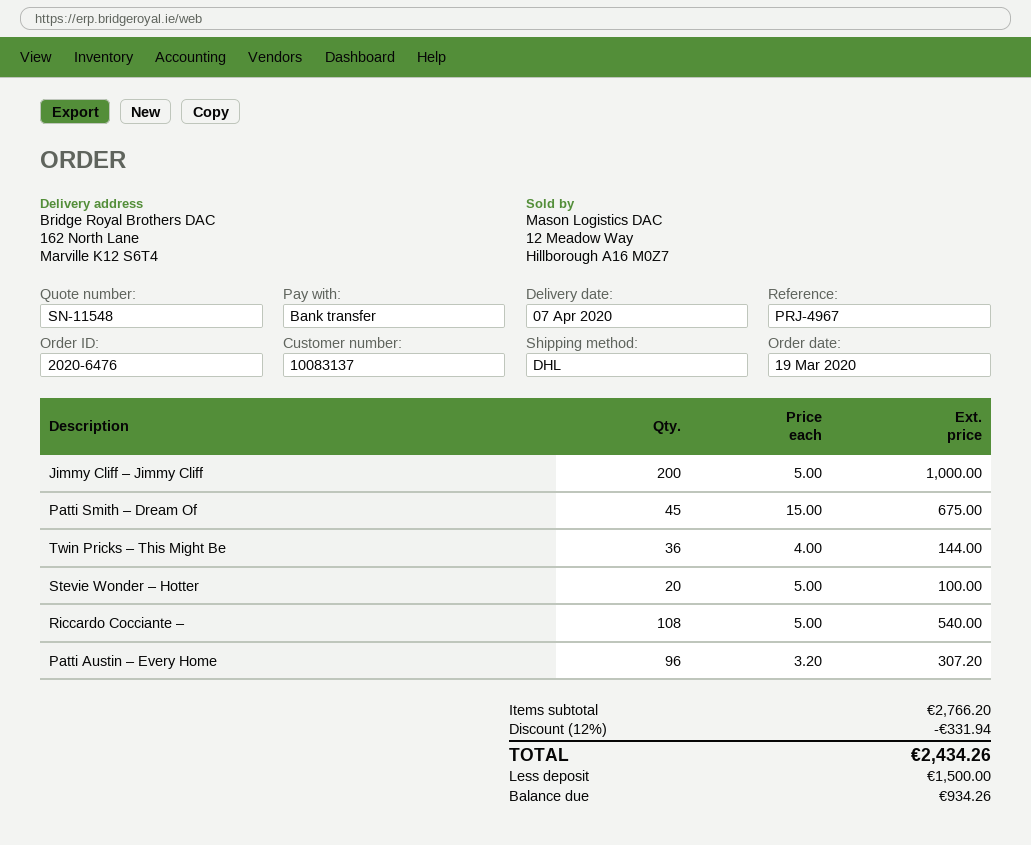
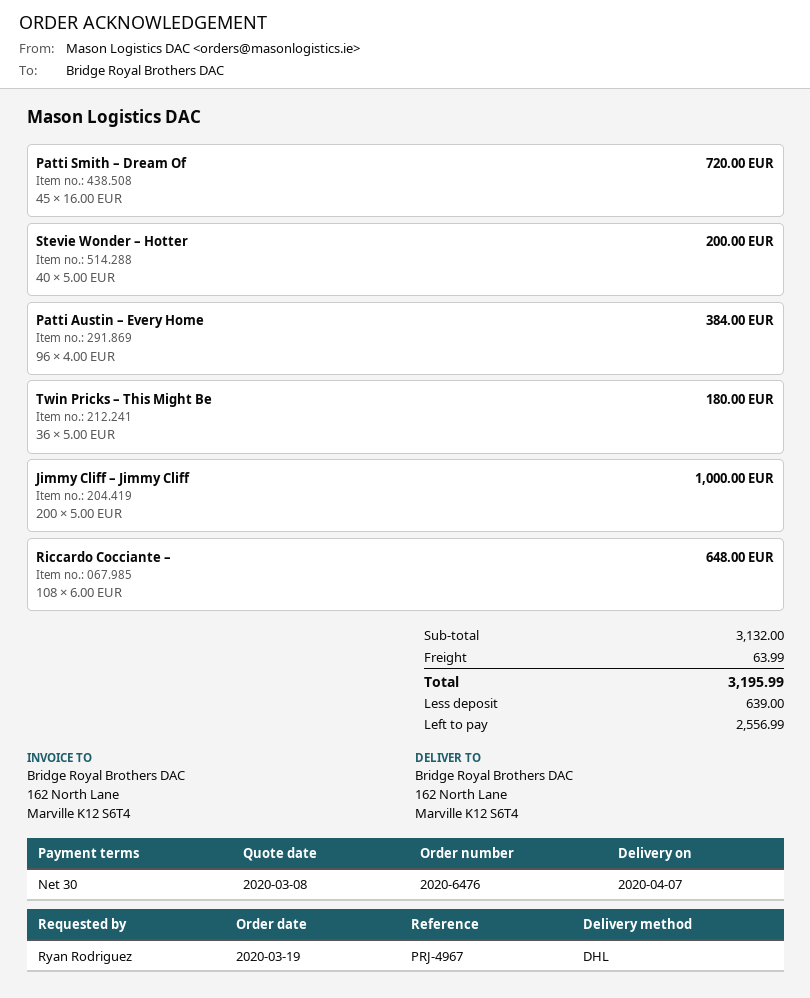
Patti Smith – Dream Of: 45 x 15.00 = 675.00 -> 45 x 16.00 = 720.00
Twin Pricks – This Might Be: 36 x 4.00 = 144.00 -> 36 x 5.00 = 180.00
Stevie Wonder – Hotter: 20 x 5.00 = 100.00 -> 40 x 5.00 = 200.00
Riccardo Cocciante –: 108 x 5.00 = 540.00 -> 108 x 6.00 = 648.00
Patti Austin – Every Home: 96 x 3.20 = 307.20 -> 96 x 4.00 = 384.00
subtotal: 2766.20 -> 3132.00
discount: 12% = 331.94 -> none
shipping: none -> 63.99
total: 2434.26 -> 3195.99
deposit: 1500.00 -> 639.00
balance: 934.26 -> 2556.99

